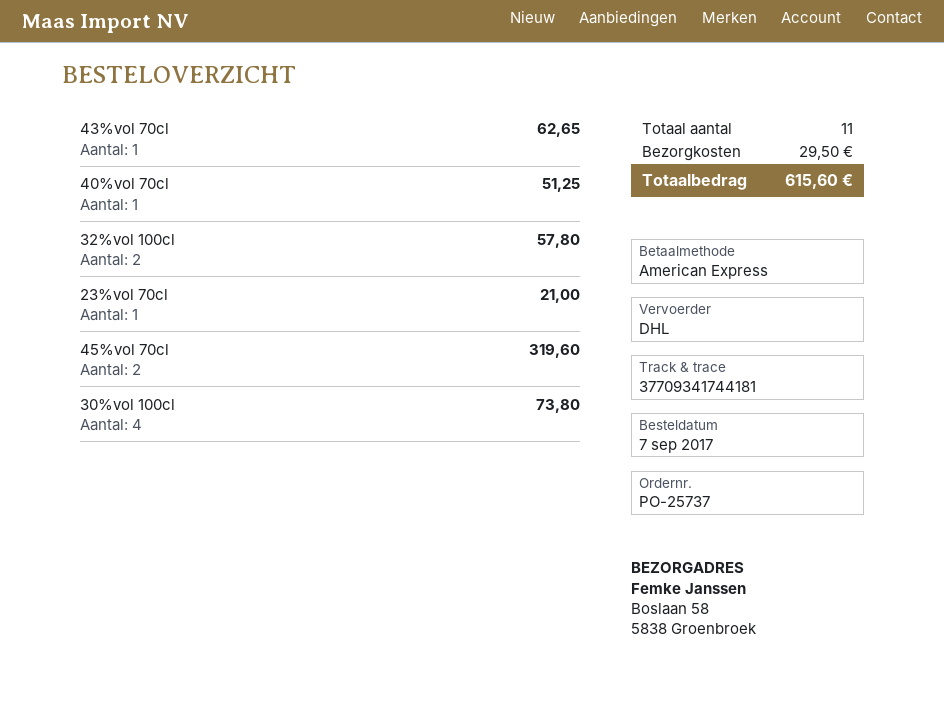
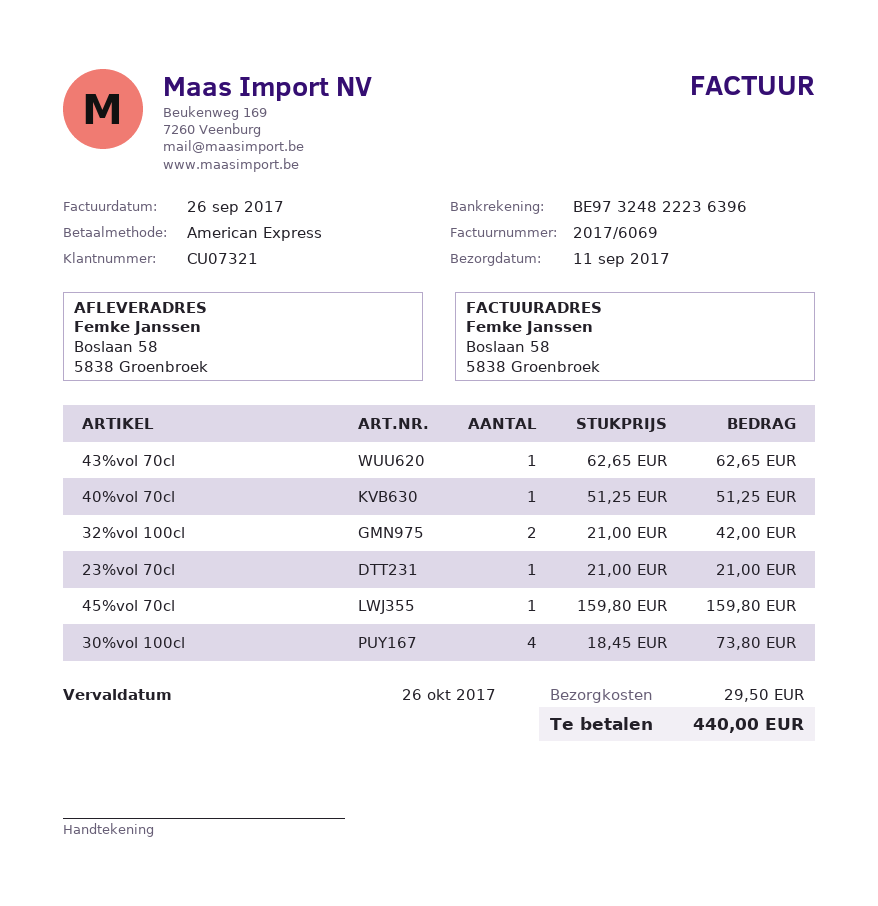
32%vol 100cl: 2 for 57.80 -> 2 for 42.00
45%vol 70cl: 2 for 319.60 -> 1 for 159.80
total: 615.60 -> 440.00

